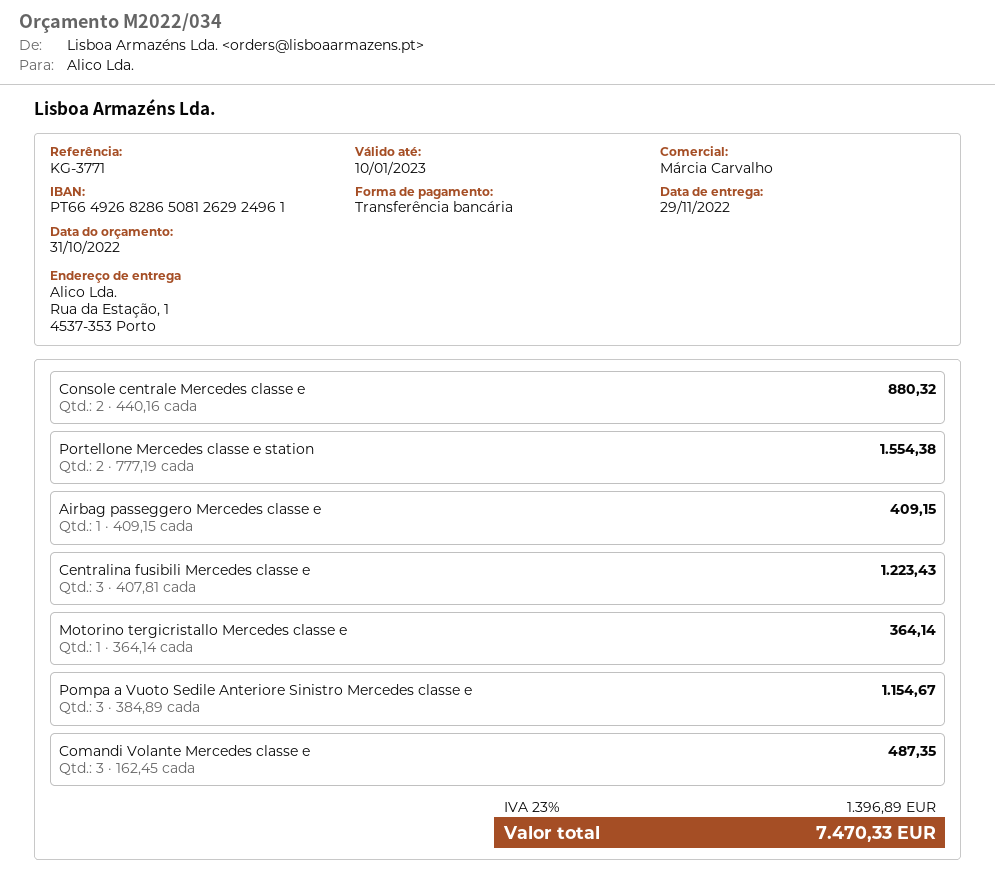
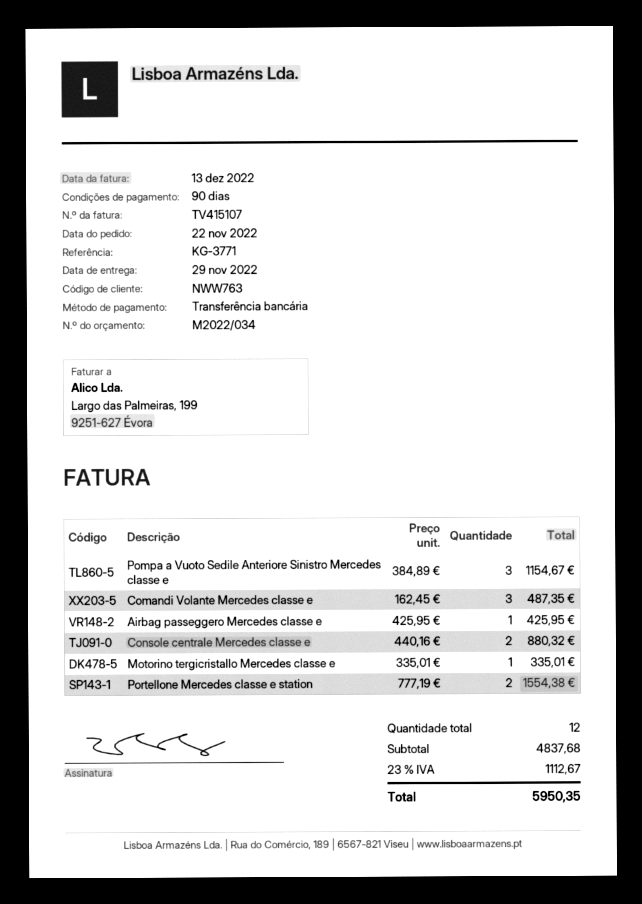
Airbag passeggero Mercedes classe e: 1 x 409.15 = 409.15 -> 1 x 425.95 = 425.95
Centralina fusibili Mercedes classe e: 3 x 407.81 = 1223.43 -> none
Motorino tergicristallo Mercedes classe e: 1 x 364.14 = 364.14 -> 1 x 335.01 = 335.01
tax: 23% = 1396.89 -> 23% = 1112.67
total: 7470.33 -> 5950.35

